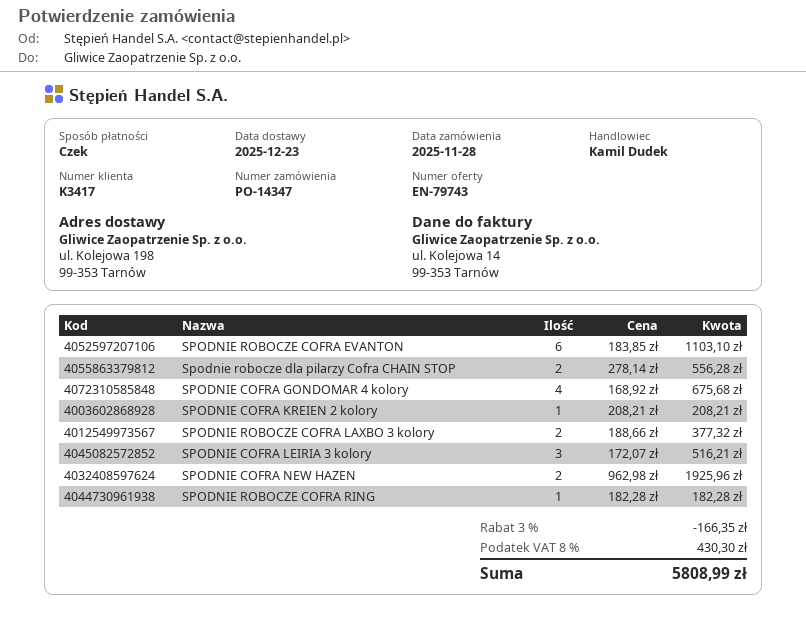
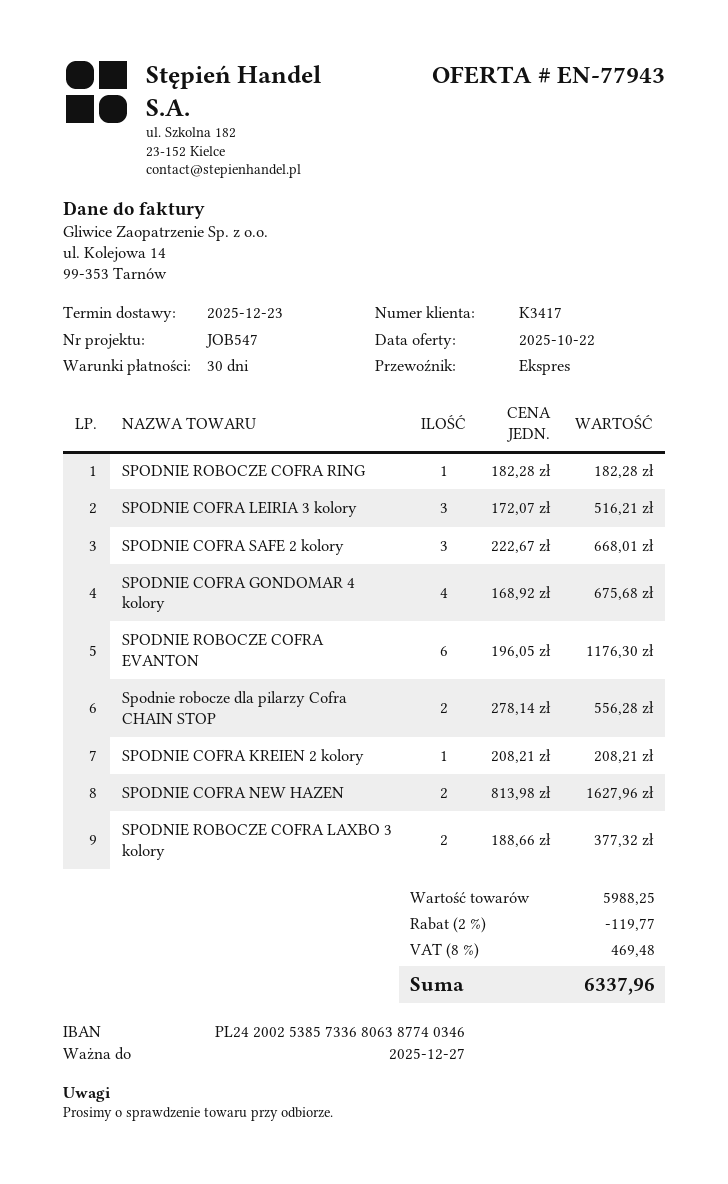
quote number: EN-79743 -> EN-77943
SPODNIE ROBOCZE COFRA EVANTON: 6 x 183.85 = 1103.10 -> 6 x 196.05 = 1176.30
SPODNIE COFRA NEW HAZEN: 2 x 962.98 = 1925.96 -> 2 x 813.98 = 1627.96
SPODNIE COFRA SAFE 2 kolory: none -> 3 x 222.67 = 668.01
discount: 3% = 166.35 -> 2% = 119.77
tax: 8% = 430.30 -> 8% = 469.48
total: 5808.99 -> 6337.96

